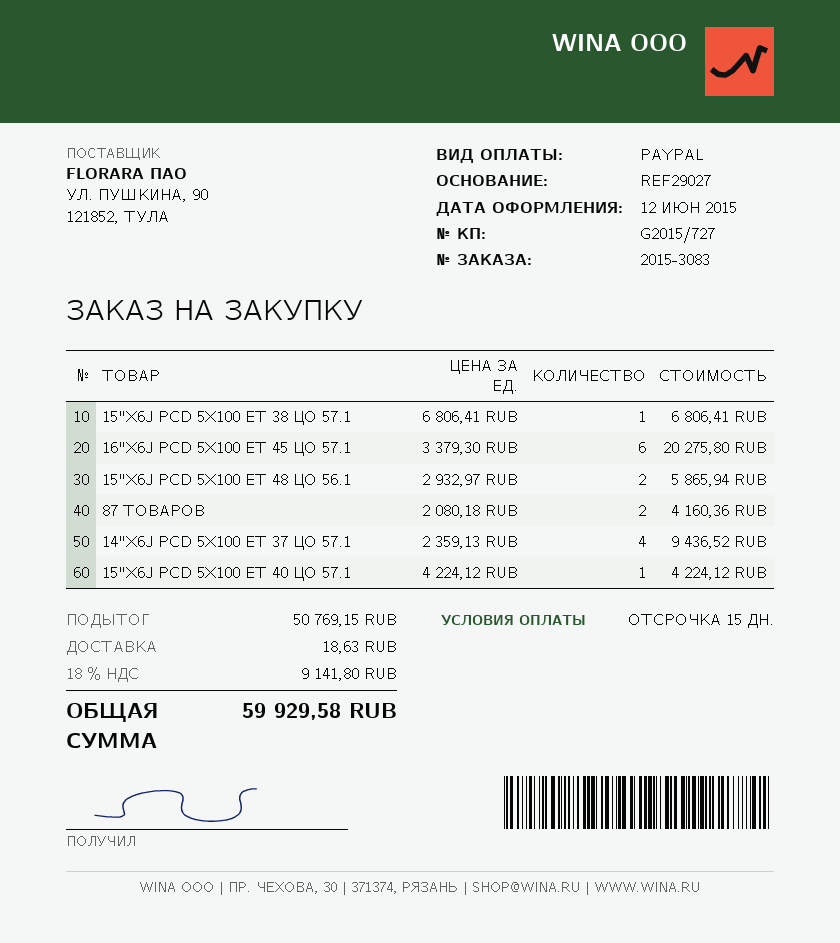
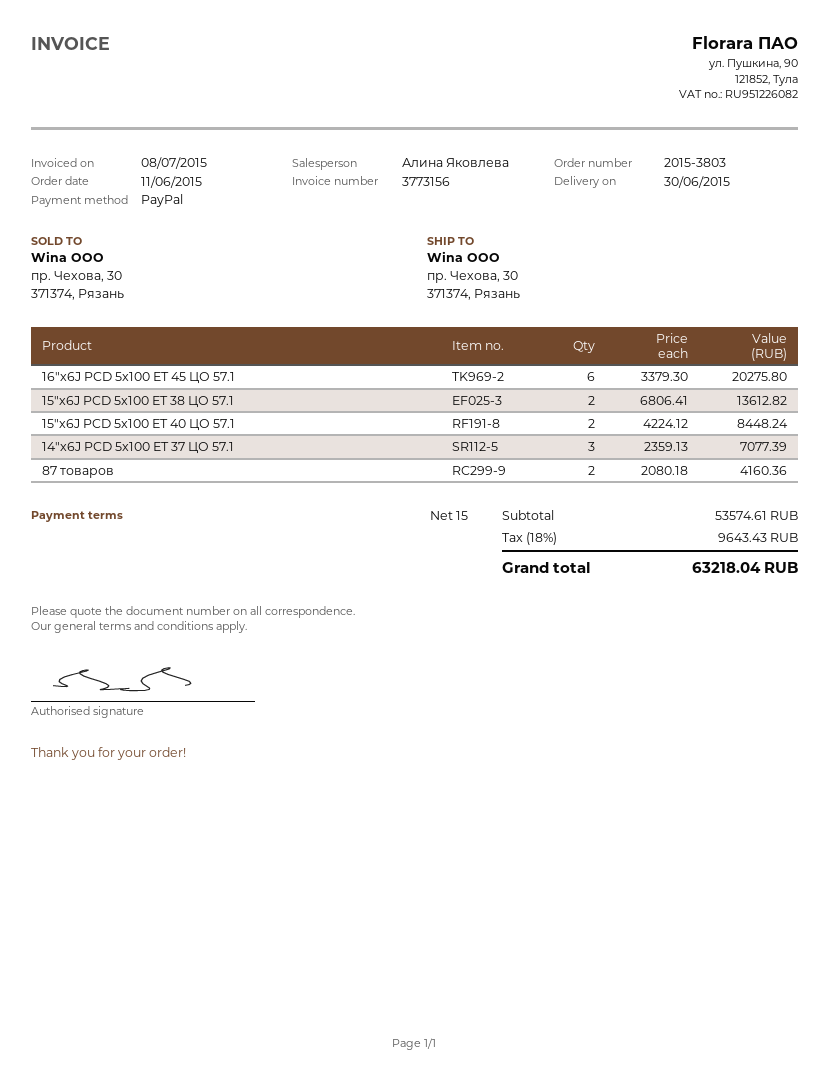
order number: 2015-3083 -> 2015-3803
order date: 2015-06-12 -> 2015-06-11
15"X6J PCD 5X100 ЕТ 38 ЦО 57.1: 1 x 6806.41 = 6806.41 -> 2 x 6806.41 = 13612.82
15"X6J PCD 5X100 ЕТ 48 ЦО 56.1: 2 x 2932.97 = 5865.94 -> none
14"X6J PCD 5X100 ЕТ 37 ЦО 57.1: 4 x 2359.13 = 9436.52 -> 3 x 2359.13 = 7077.39
15"X6J PCD 5X100 ЕТ 40 ЦО 57.1: 1 x 4224.12 = 4224.12 -> 2 x 4224.12 = 8448.24
subtotal: 50769.15 -> 53574.61
shipping: 18.63 -> none
tax: 18% = 9141.80 -> 18% = 9643.43
total: 59929.58 -> 63218.04

